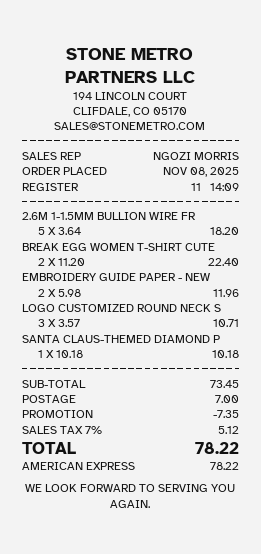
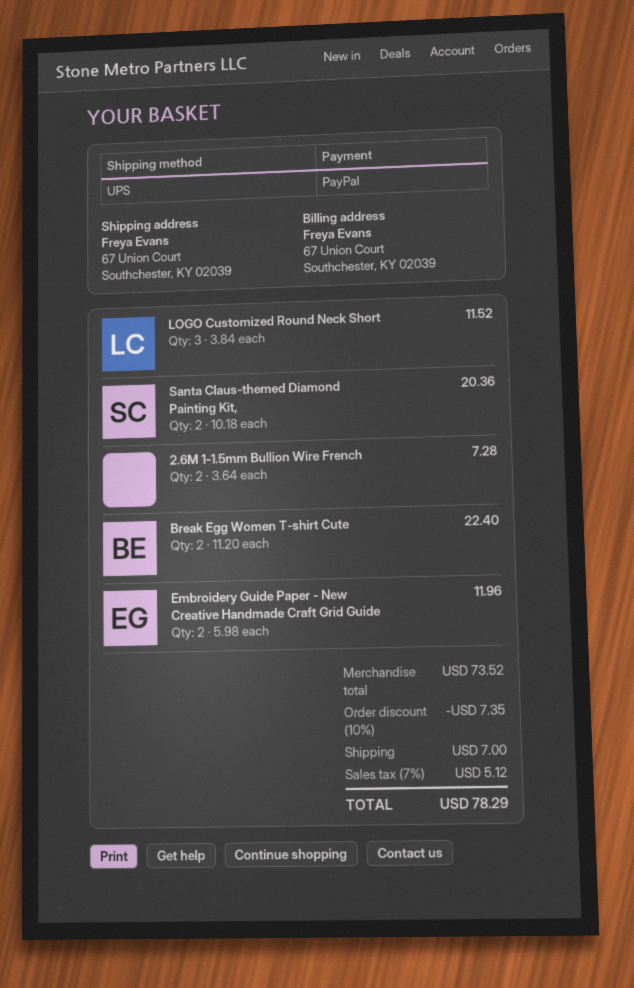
payment method: American Express -> PayPal
2.6M 1-1.5MM BULLION WIRE FR: 5 x 3.64 = 18.20 -> 2 x 3.64 = 7.28
LOGO CUSTOMIZED ROUND NECK S: 3 x 3.57 = 10.71 -> 3 x 3.84 = 11.52
SANTA CLAUS-THEMED DIAMOND P: 1 x 10.18 = 10.18 -> 2 x 10.18 = 20.36
subtotal: 73.45 -> 73.52
total: 78.22 -> 78.29

